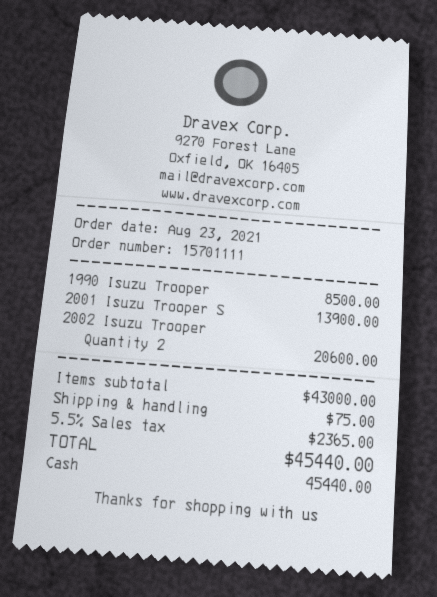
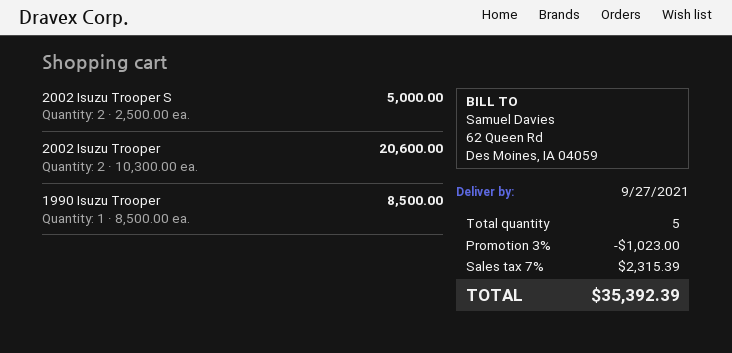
2001 Isuzu Trooper S: 1 for 13900.00 -> none
2002 Isuzu Trooper S: none -> 2 for 5000.00
discount: none -> 3% = 1023.00
shipping: 75.00 -> none
tax: 5.5% = 2365.00 -> 7% = 2315.39
total: 45440.00 -> 35392.39

